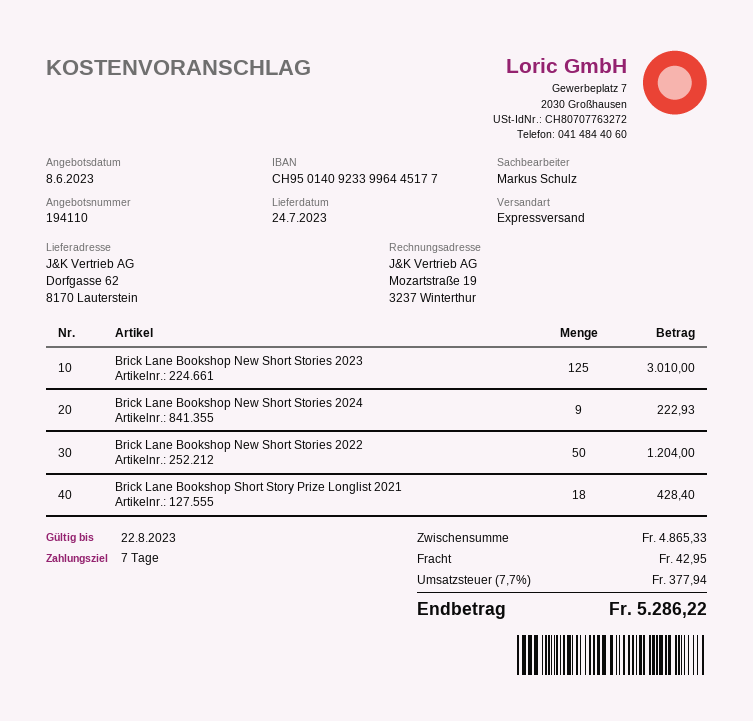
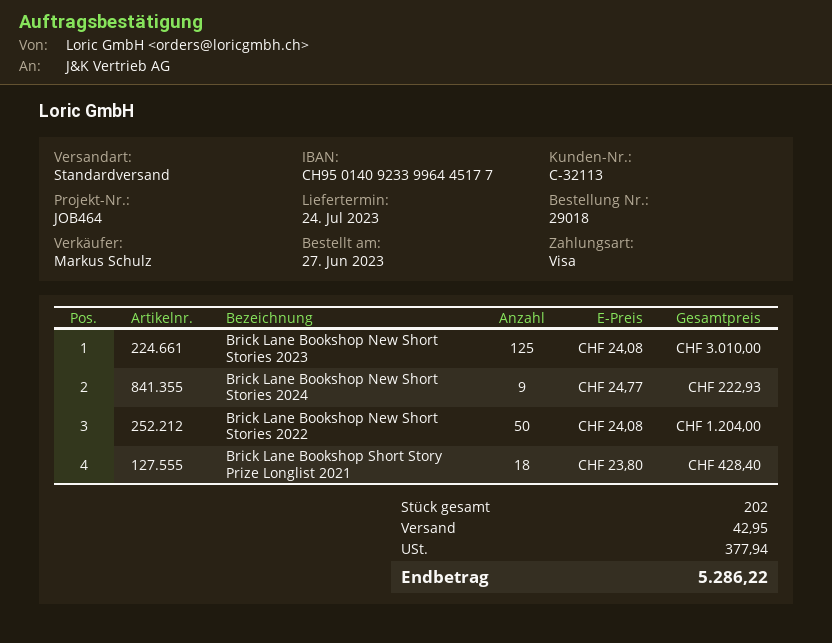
shipping method: express -> standard

